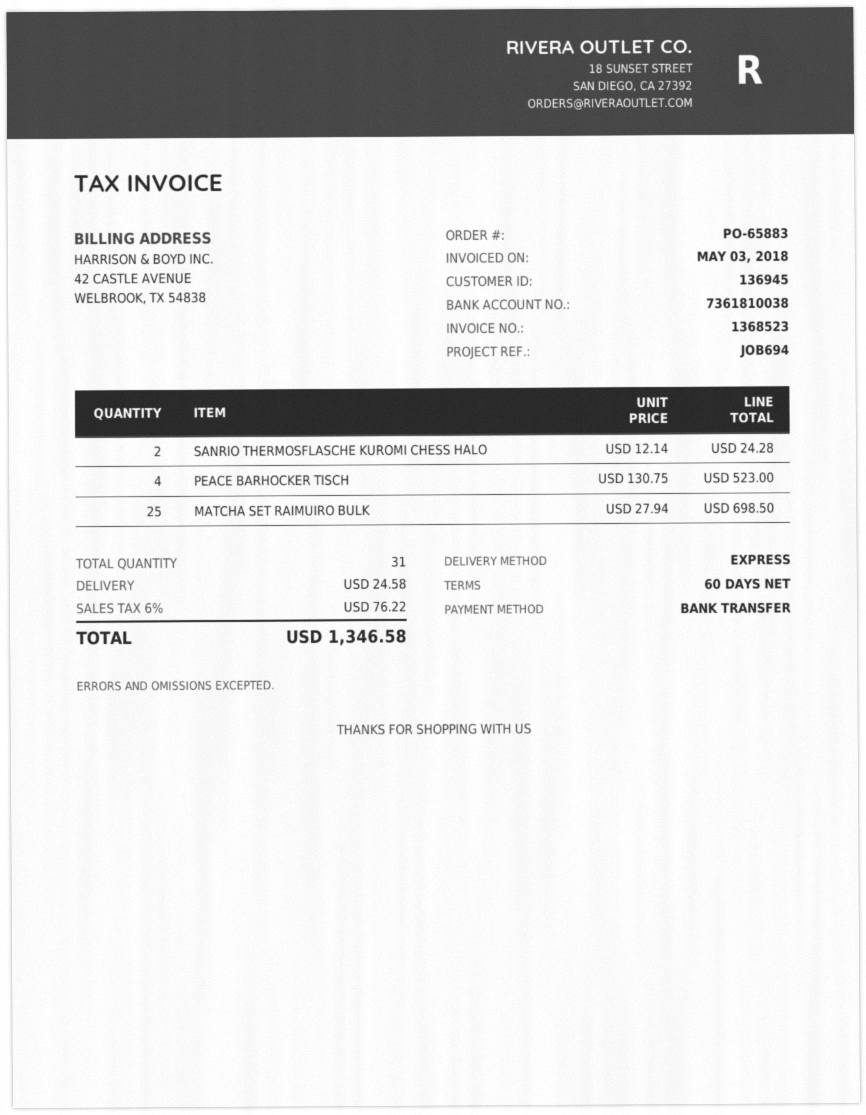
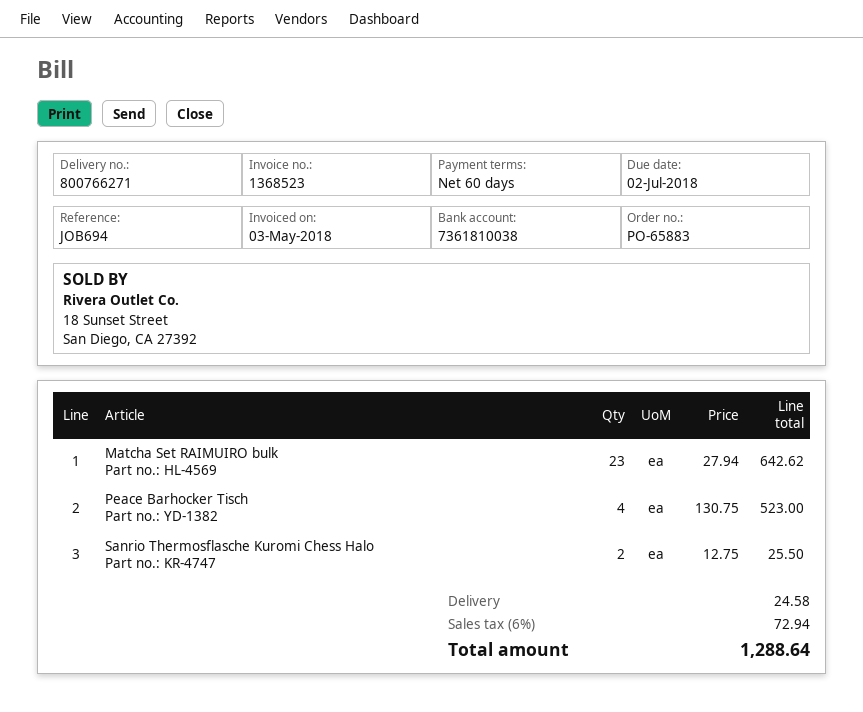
SANRIO THERMOSFLASCHE KUROMI CHESS HALO: 2 x 12.14 = 24.28 -> 2 x 12.75 = 25.50
MATCHA SET RAIMUIRO BULK: 25 x 27.94 = 698.50 -> 23 x 27.94 = 642.62
tax: 6% = 76.22 -> 6% = 72.94
total: 1346.58 -> 1288.64

